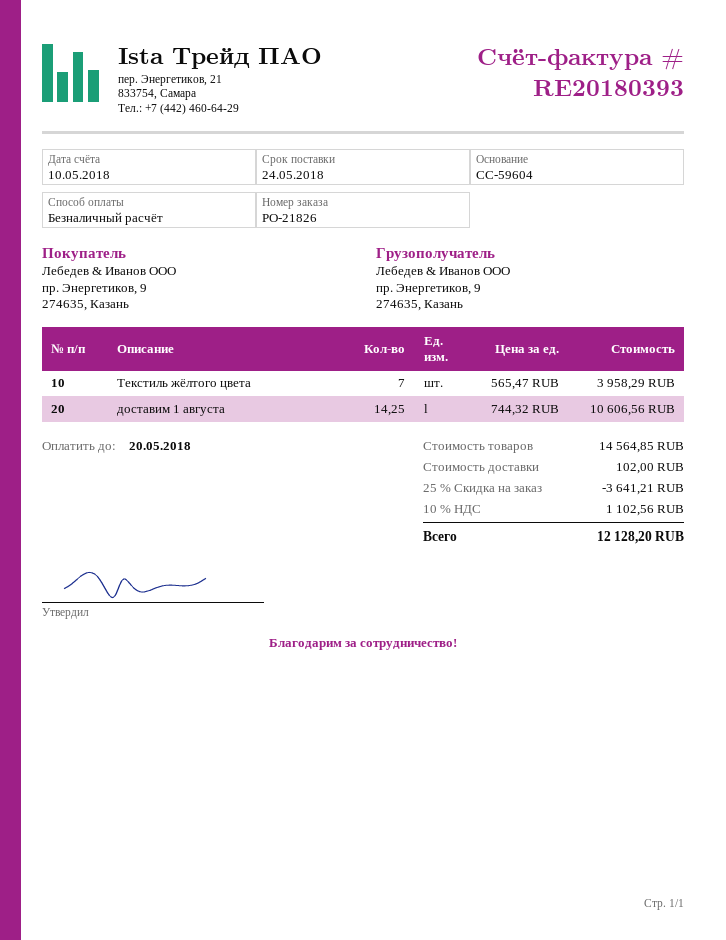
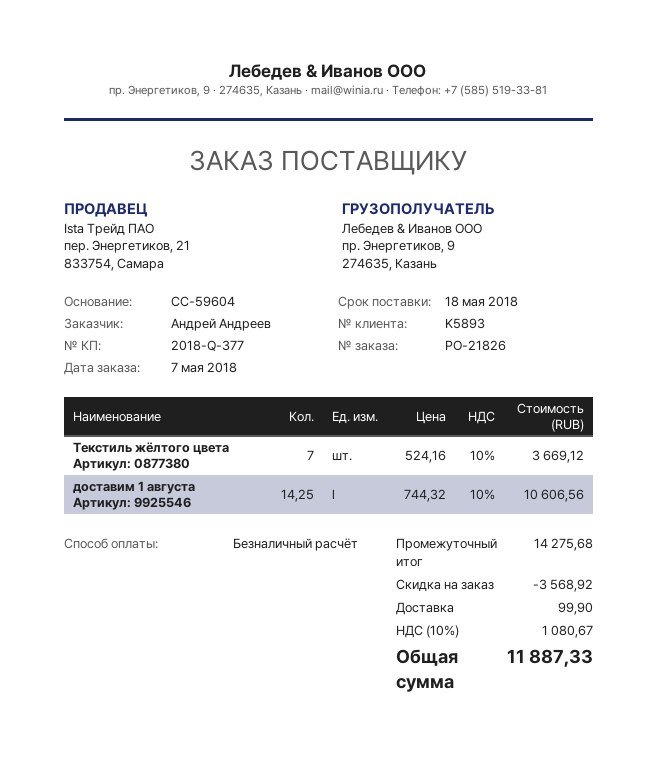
delivery date: 2018-05-24 -> 2018-05-18
Текстиль жёлтого цвета: 7 x 565.47 = 3958.29 -> 7 x 524.16 = 3669.12
subtotal: 14564.85 -> 14275.68
discount: 3641.21 -> 3568.92
shipping: 102.00 -> 99.90
tax: 10% = 1102.56 -> 10% = 1080.67
total: 12128.20 -> 11887.33

